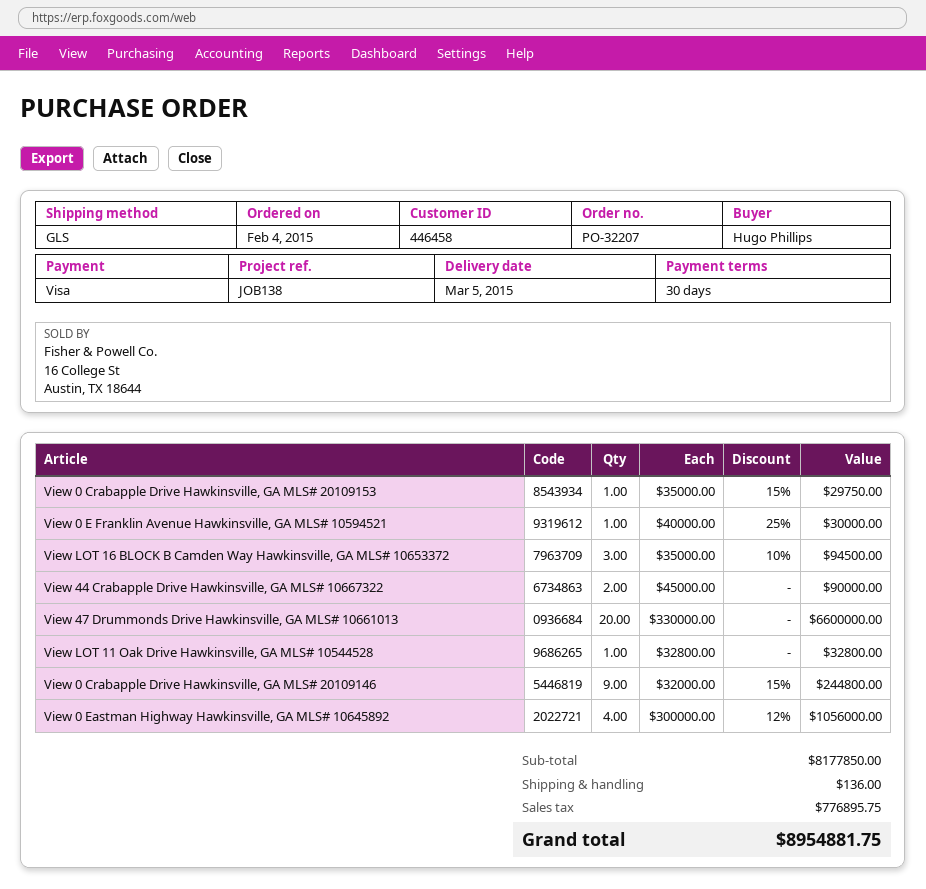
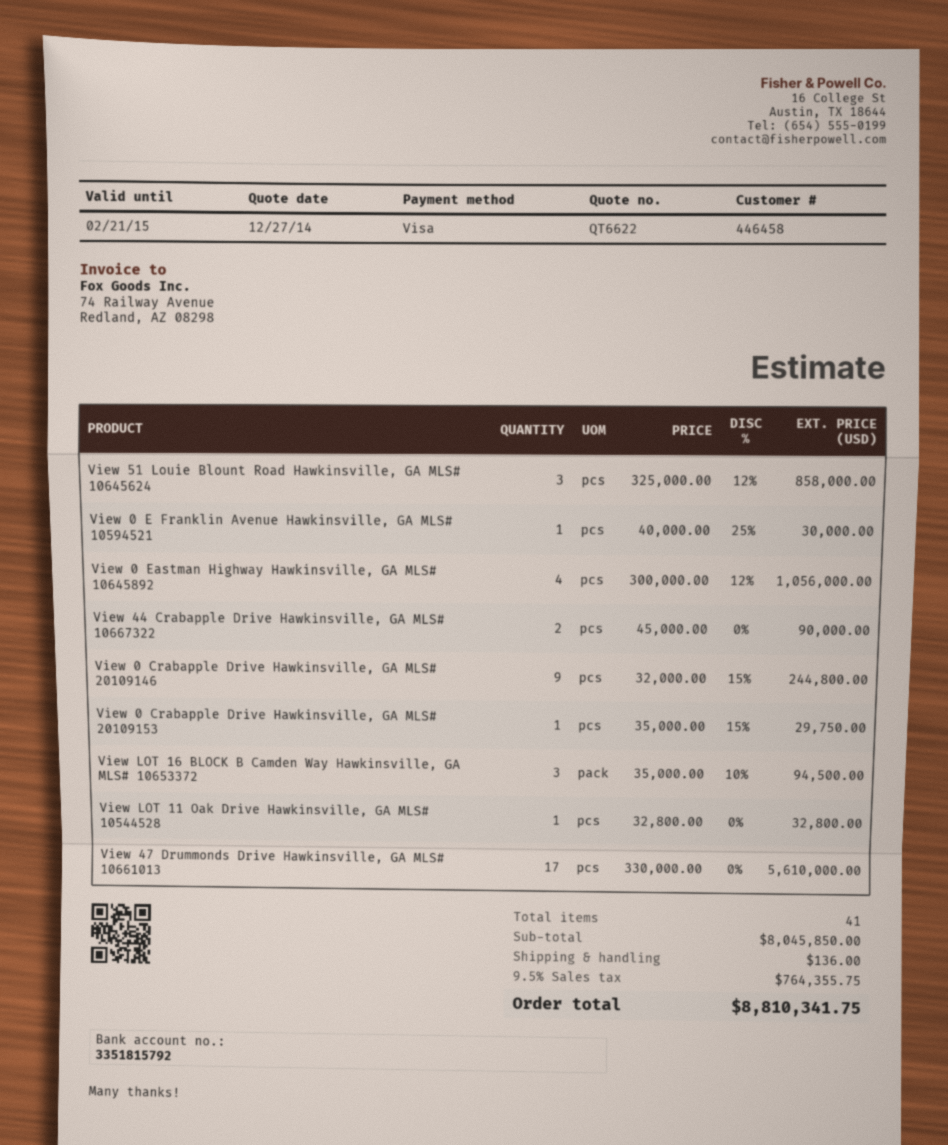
View 47 Drummonds Drive Hawkinsville, GA MLS# 10661013: 20 x 330000.00 = 6600000.00 -> 17 x 330000.00 = 5610000.00
View 51 Louie Blount Road Hawkinsville, GA MLS# 10645624: none -> 3 x 325000.00 - 12% = 858000.00
subtotal: 8177850.00 -> 8045850.00
tax: 776895.75 -> 764355.75
total: 8954881.75 -> 8810341.75

